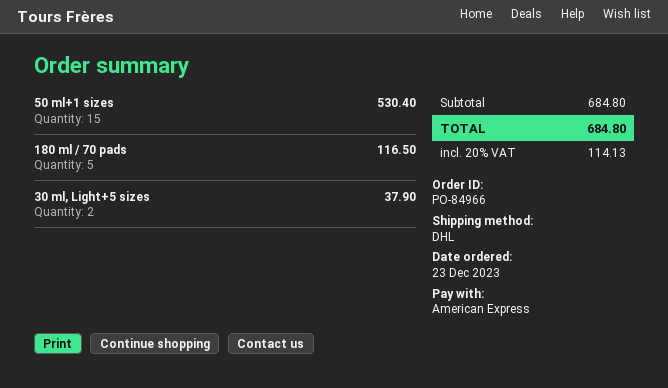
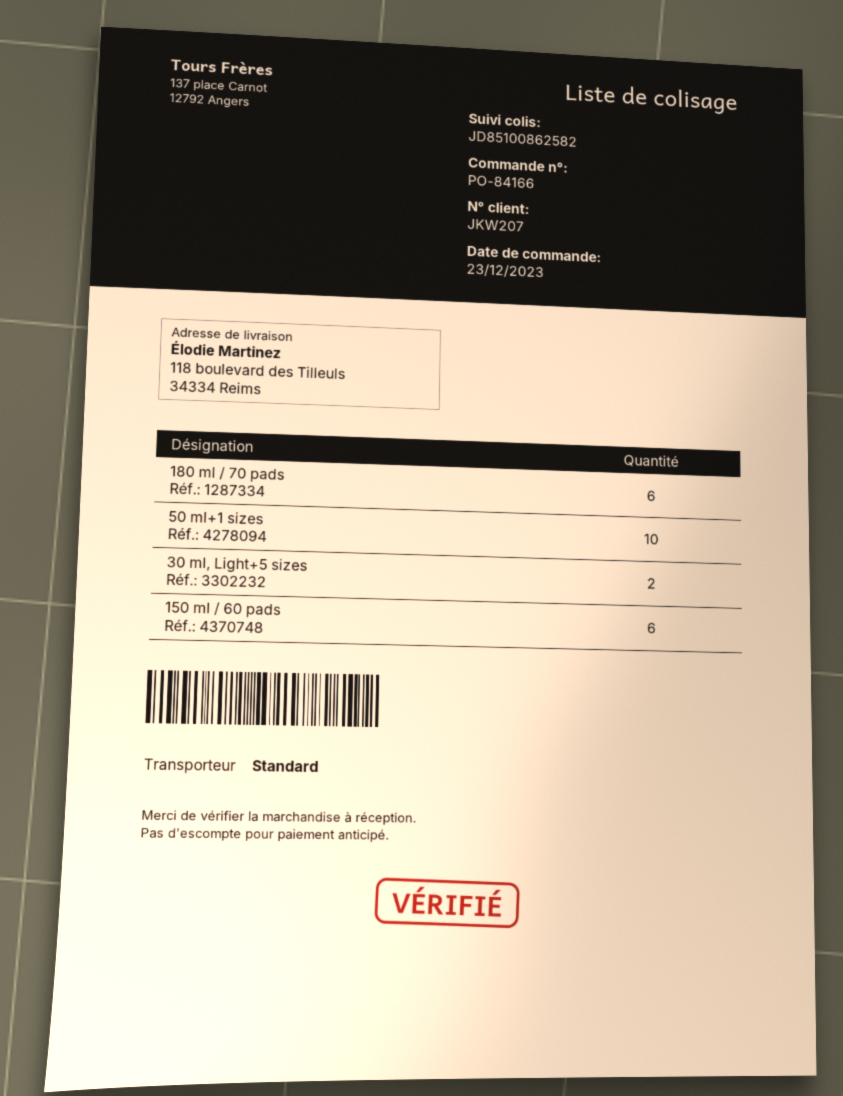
order number: PO-84966 -> PO-84166
shipping method: DHL -> standard
50 ml+1 sizes: 15 -> 10
180 ml / 70 pads: 5 -> 6
150 ml / 60 pads: none -> 6

